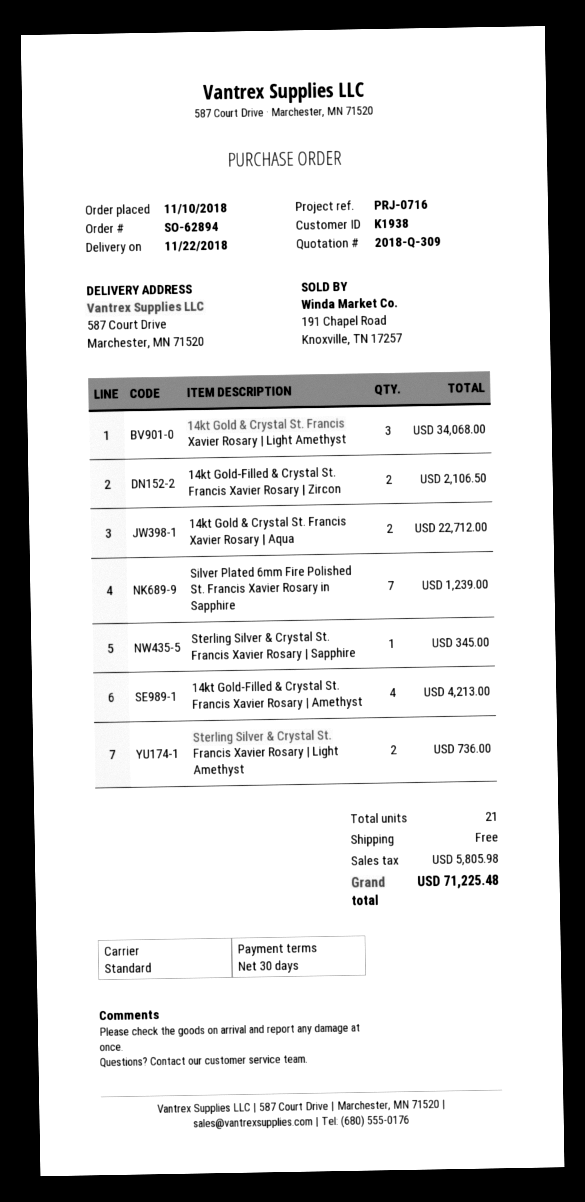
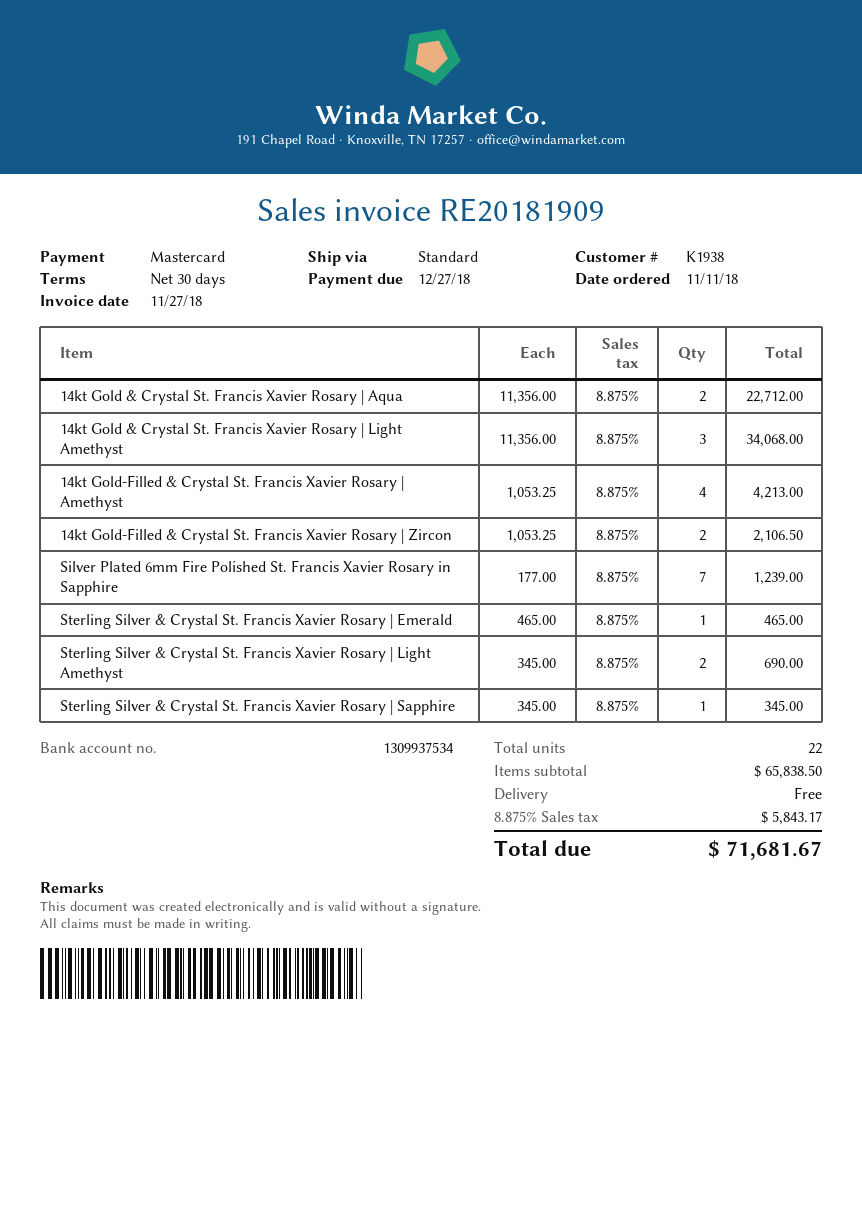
order date: 2018-11-10 -> 2018-11-11
Sterling Silver & Crystal St. Francis Xavier Rosary | Light Amethyst: 2 for 736.00 -> 2 for 690.00
Sterling Silver & Crystal St. Francis Xavier Rosary | Emerald: none -> 1 for 465.00
total quantity: 21 -> 22
tax: 5805.98 -> 5843.17
total: 71225.48 -> 71681.67

